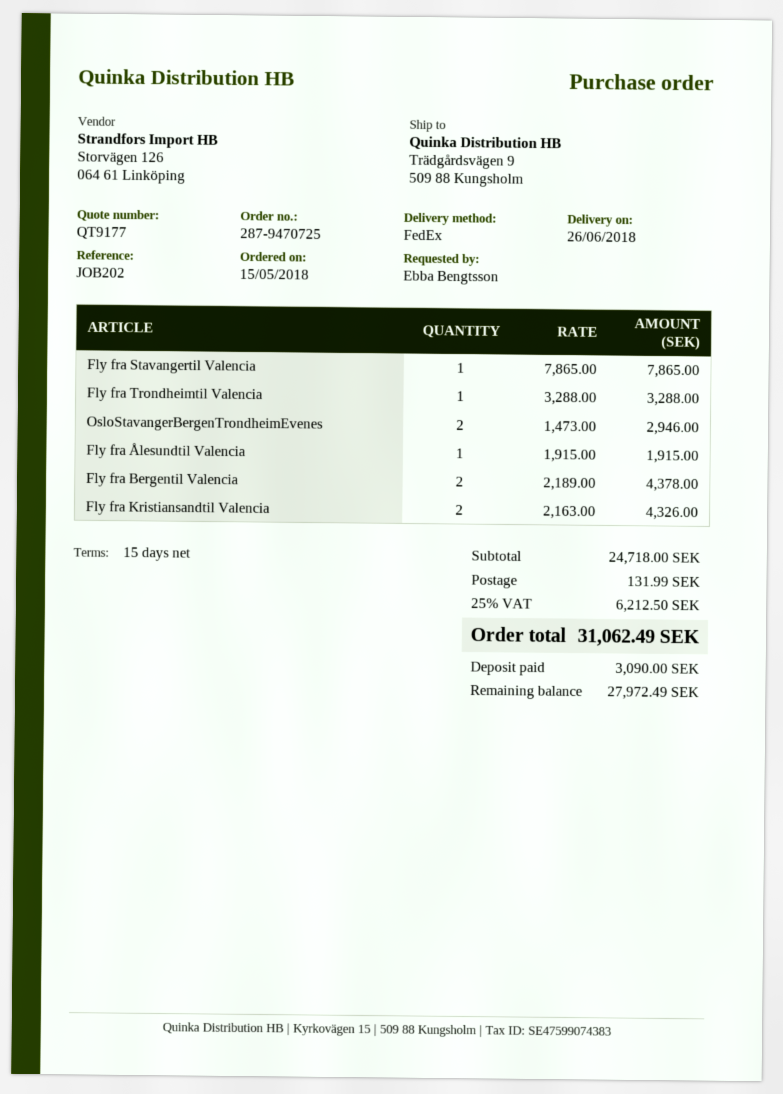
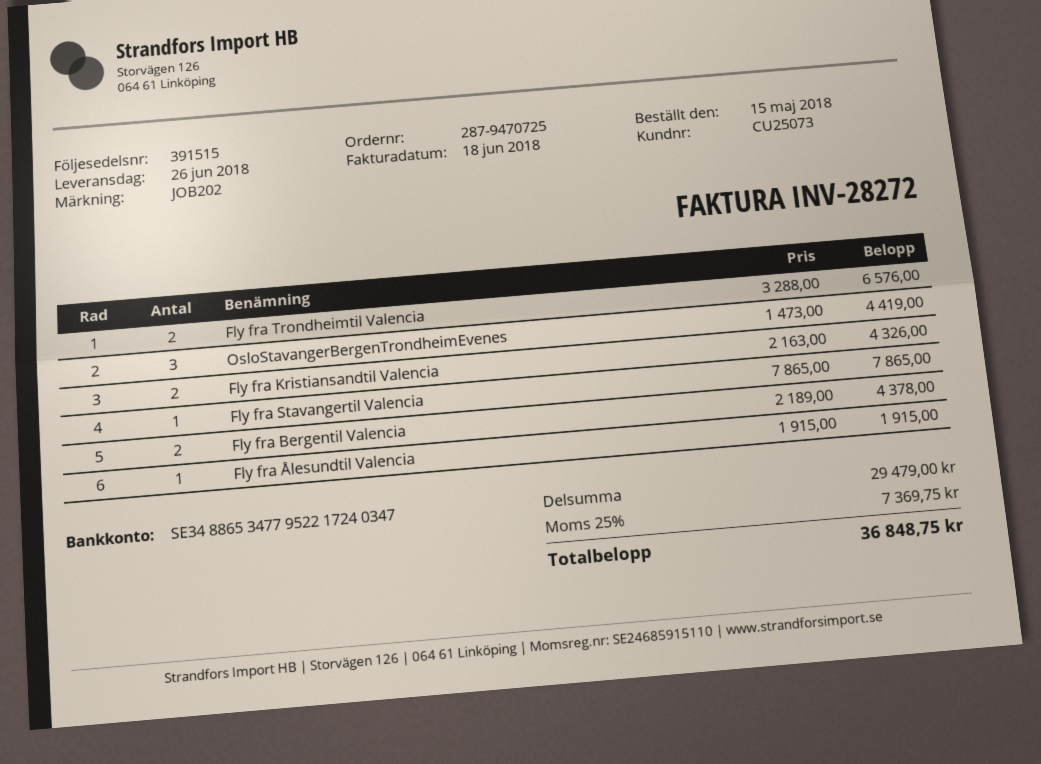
Fly fra Trondheimtil Valencia: 1 x 3288.00 = 3288.00 -> 2 x 3288.00 = 6576.00
OsloStavangerBergenTrondheimEvenes: 2 x 1473.00 = 2946.00 -> 3 x 1473.00 = 4419.00
subtotal: 24718.00 -> 29479.00
shipping: 131.99 -> none
tax: 25% = 6212.50 -> 25% = 7369.75
total: 31062.49 -> 36848.75

